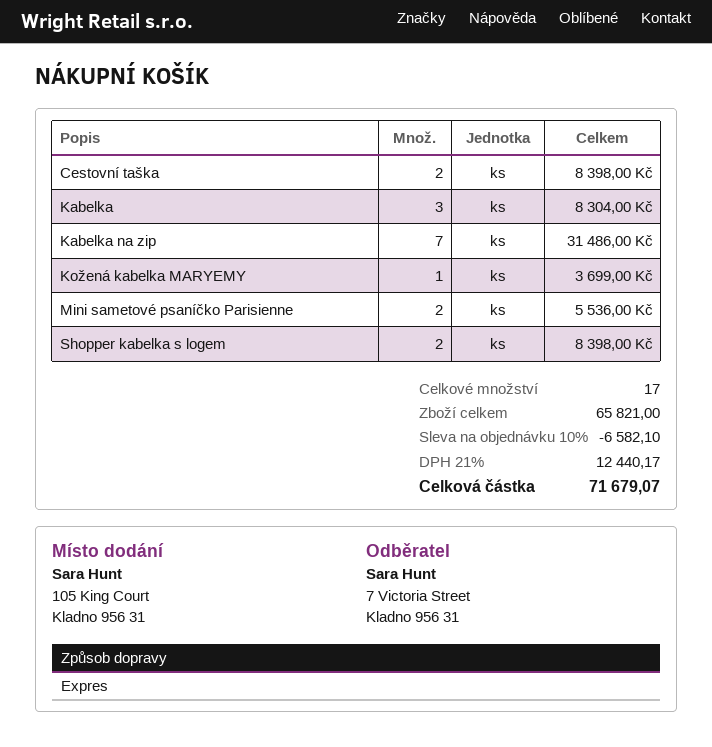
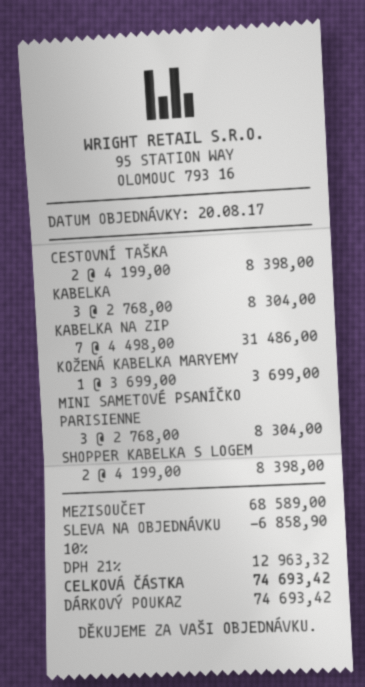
Mini sametové psaníčko Parisienne: 2 for 5536.00 -> 3 for 8304.00
subtotal: 65821.00 -> 68589.00
discount: 10% = 6582.10 -> 10% = 6858.90
tax: 21% = 12440.17 -> 21% = 12963.32
total: 71679.07 -> 74693.42

